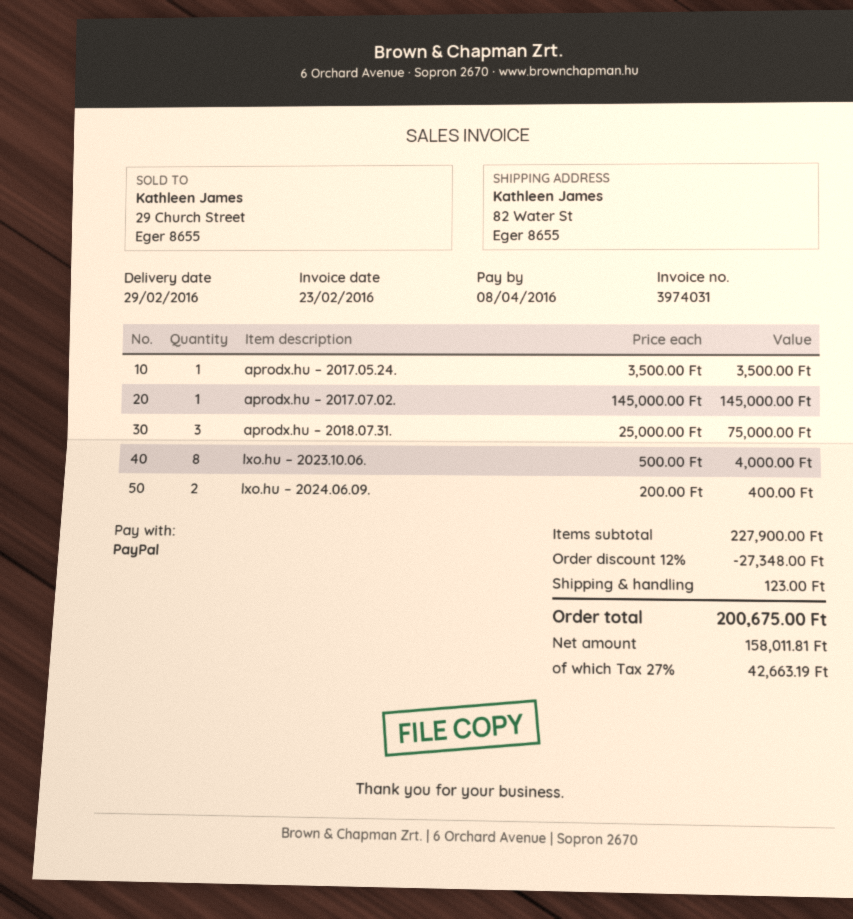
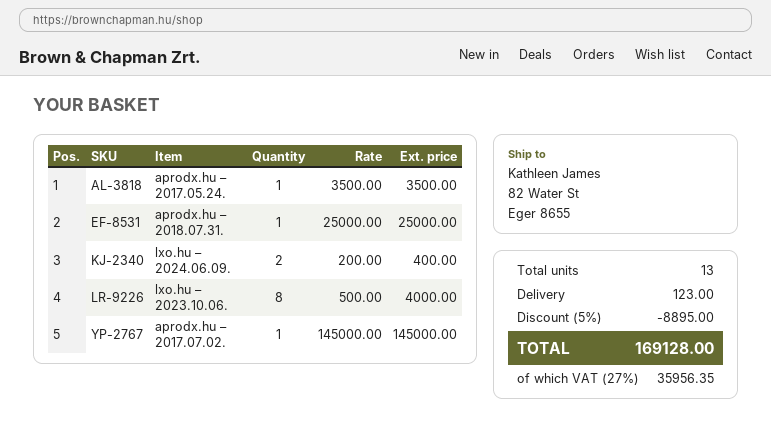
aprodx.hu – 2018.07.31.: 3 x 25000.00 = 75000.00 -> 1 x 25000.00 = 25000.00
discount: 12% = 27348.00 -> 5% = 8895.00
tax: 27% = 42663.19 -> 27% = 35956.35
total: 200675.00 -> 169128.00

